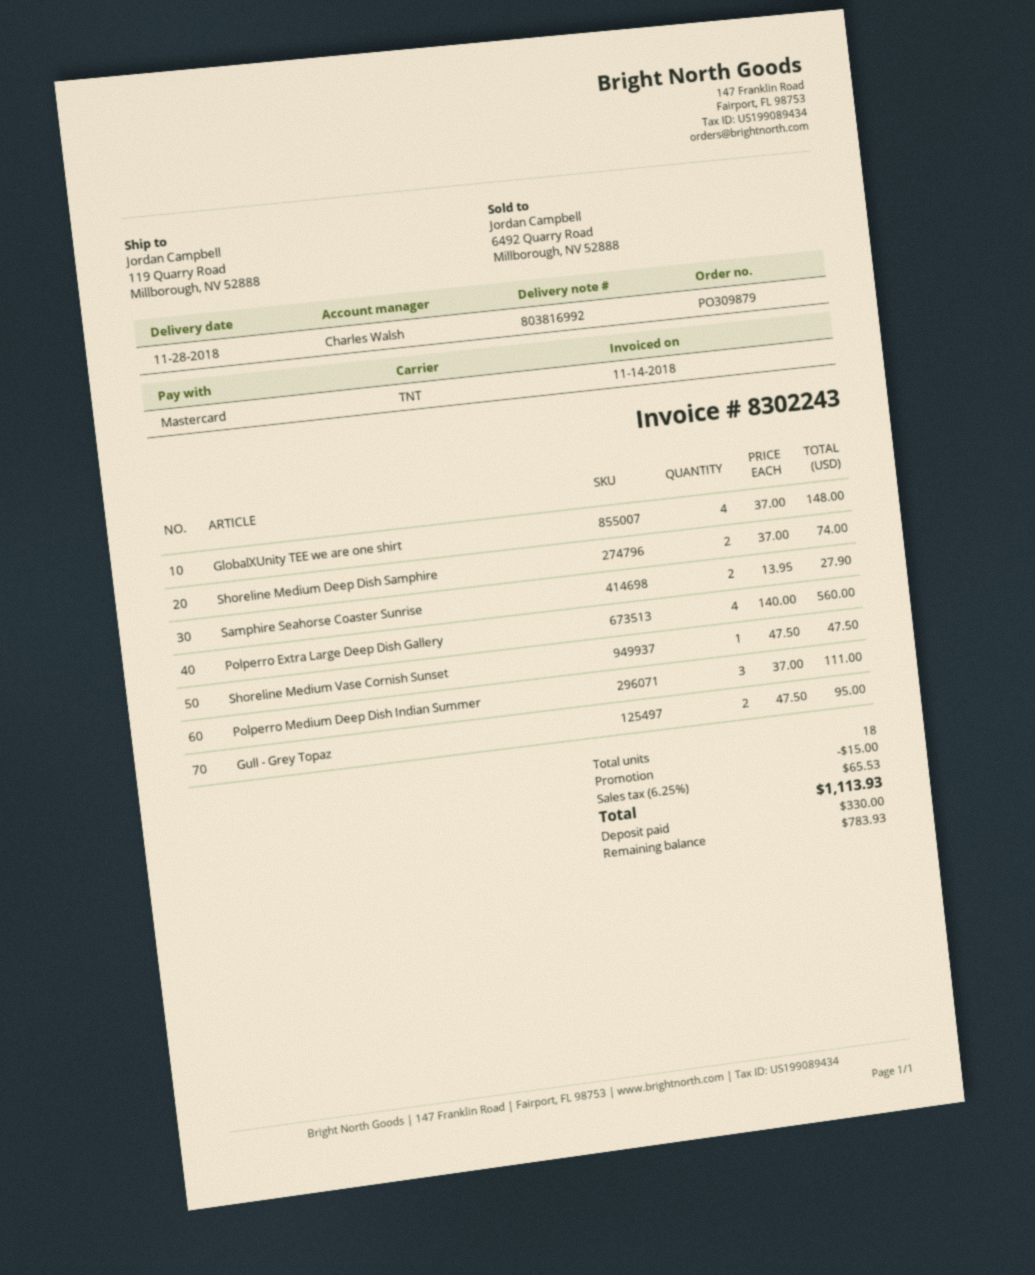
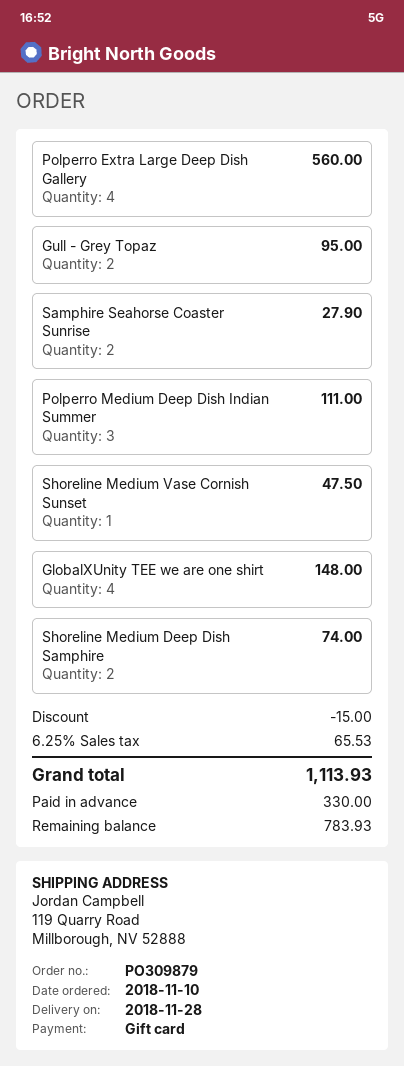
payment method: Mastercard -> gift card

